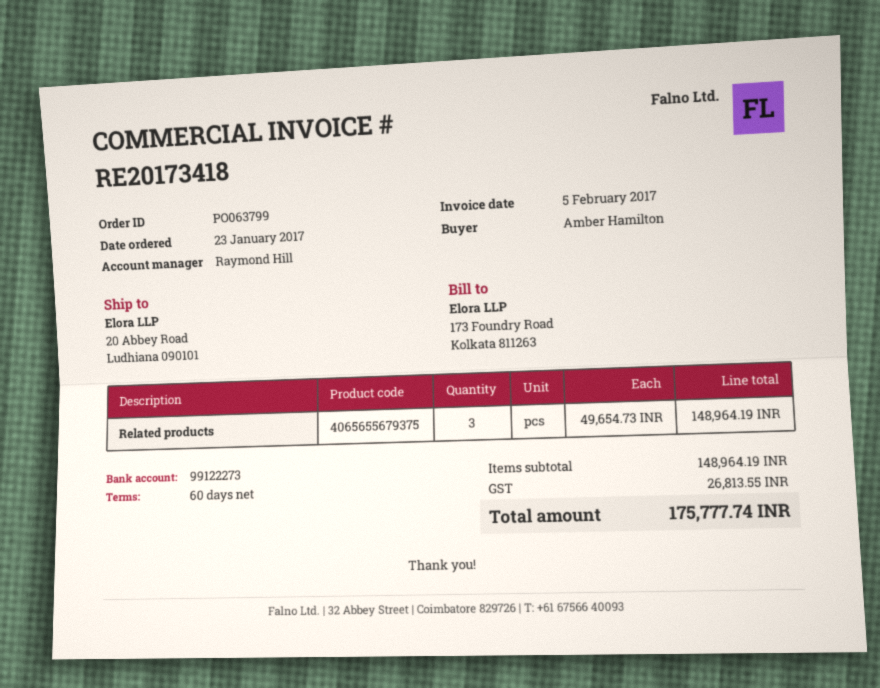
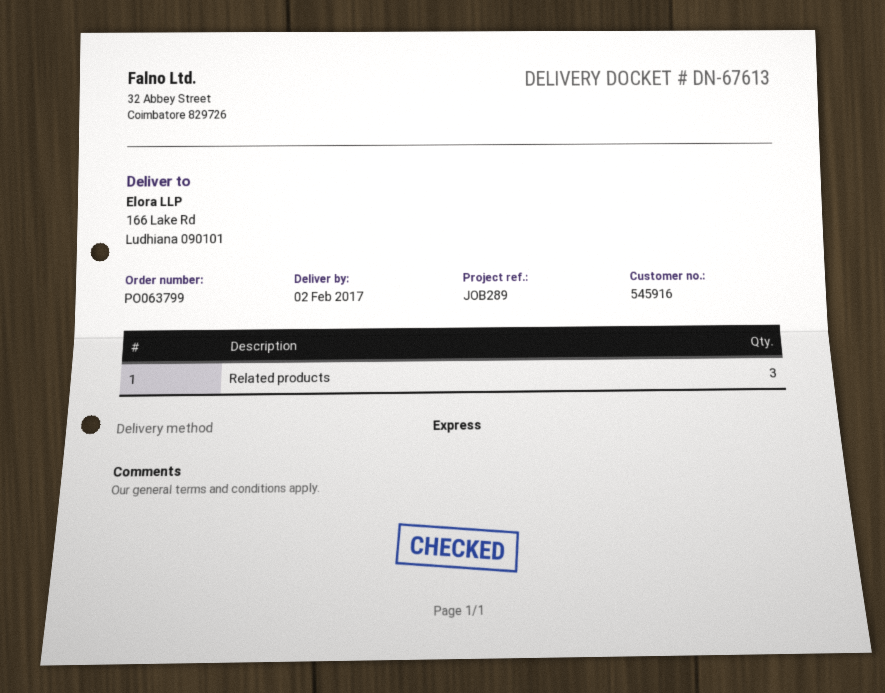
ship to: 20 Abbey Road, Ludhiana 090101 -> 166 Lake Rd, Ludhiana 090101

